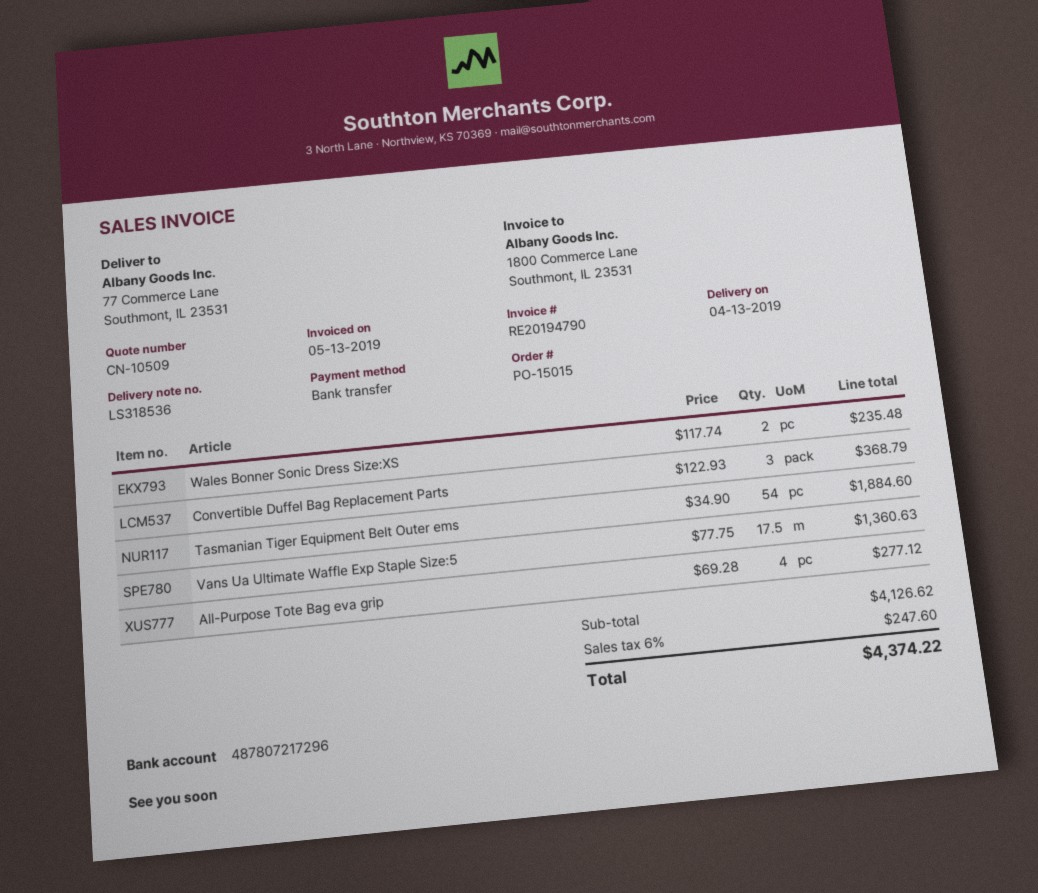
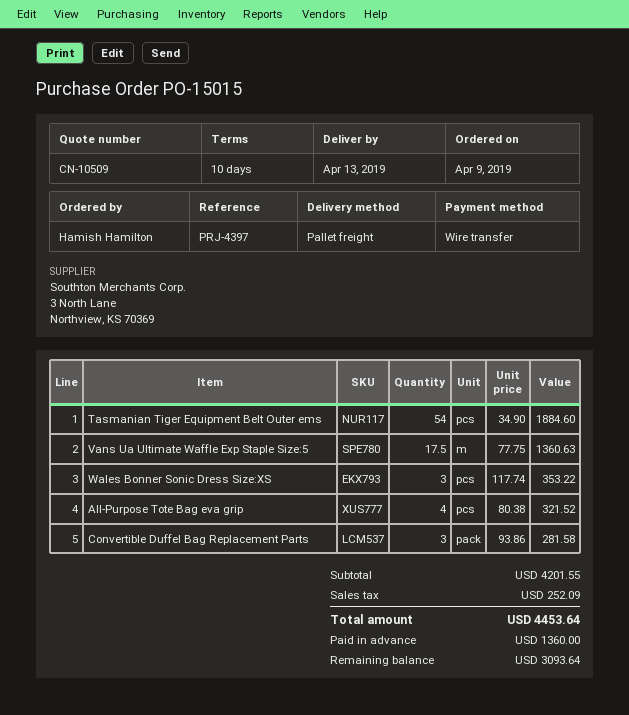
Wales Bonner Sonic Dress Size:XS: 2 x 117.74 = 235.48 -> 3 x 117.74 = 353.22
Convertible Duffel Bag Replacement Parts: 3 x 122.93 = 368.79 -> 3 x 93.86 = 281.58
All-Purpose Tote Bag eva grip: 4 x 69.28 = 277.12 -> 4 x 80.38 = 321.52
subtotal: 4126.62 -> 4201.55
tax: 247.60 -> 252.09
total: 4374.22 -> 4453.64

